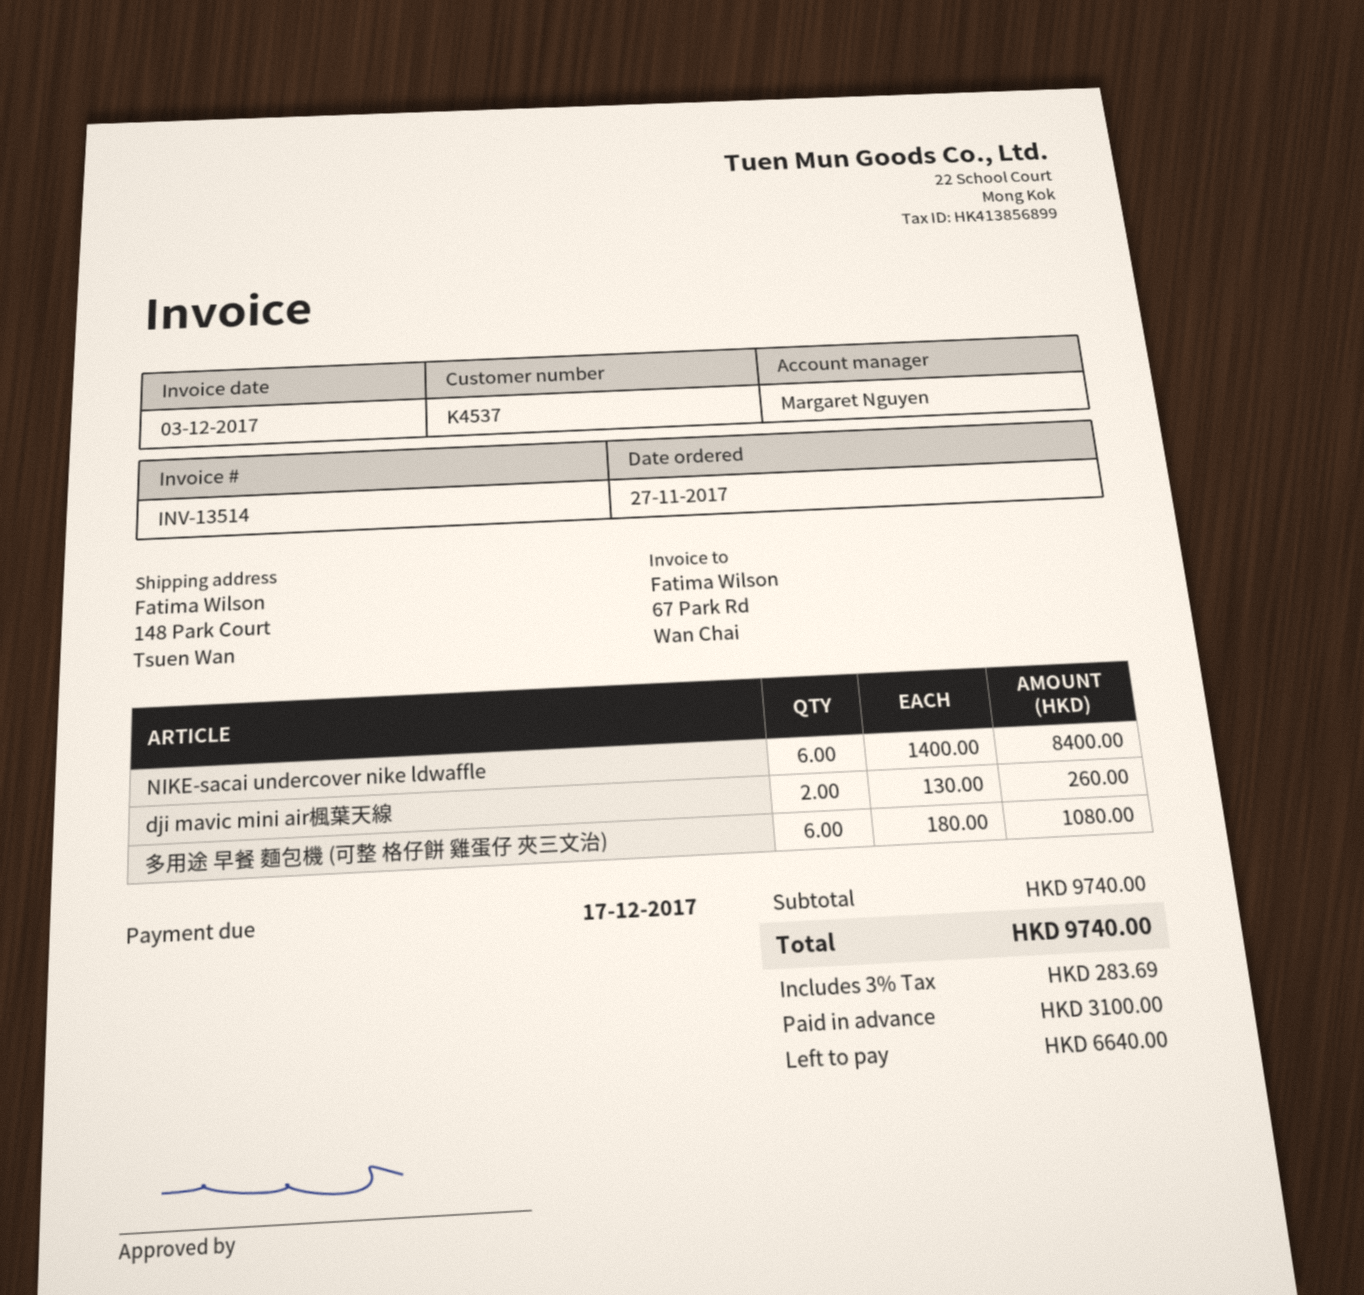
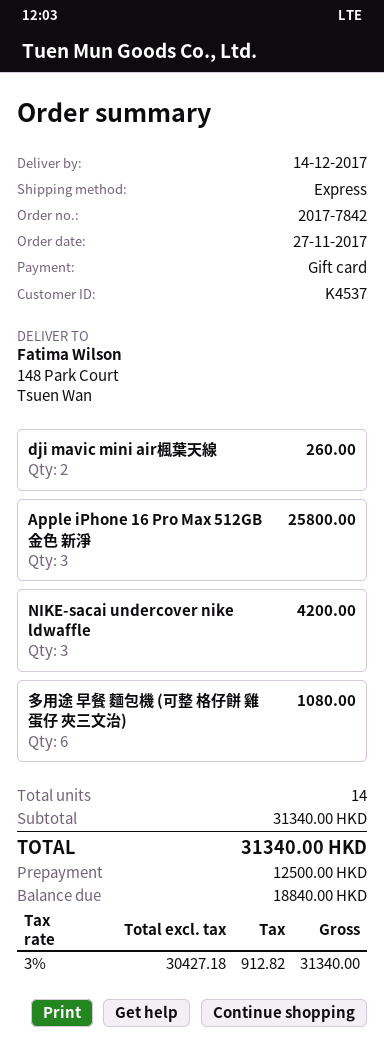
NIKE-sacai undercover nike ldwaffle: 6 for 8400.00 -> 3 for 4200.00
Apple iPhone 16 Pro Max 512GB 金色 新淨: none -> 3 for 25800.00
subtotal: 9740.00 -> 31340.00
tax: 3% = 283.69 -> 3% = 912.82
total: 9740.00 -> 31340.00
deposit: 3100.00 -> 12500.00
balance: 6640.00 -> 18840.00

